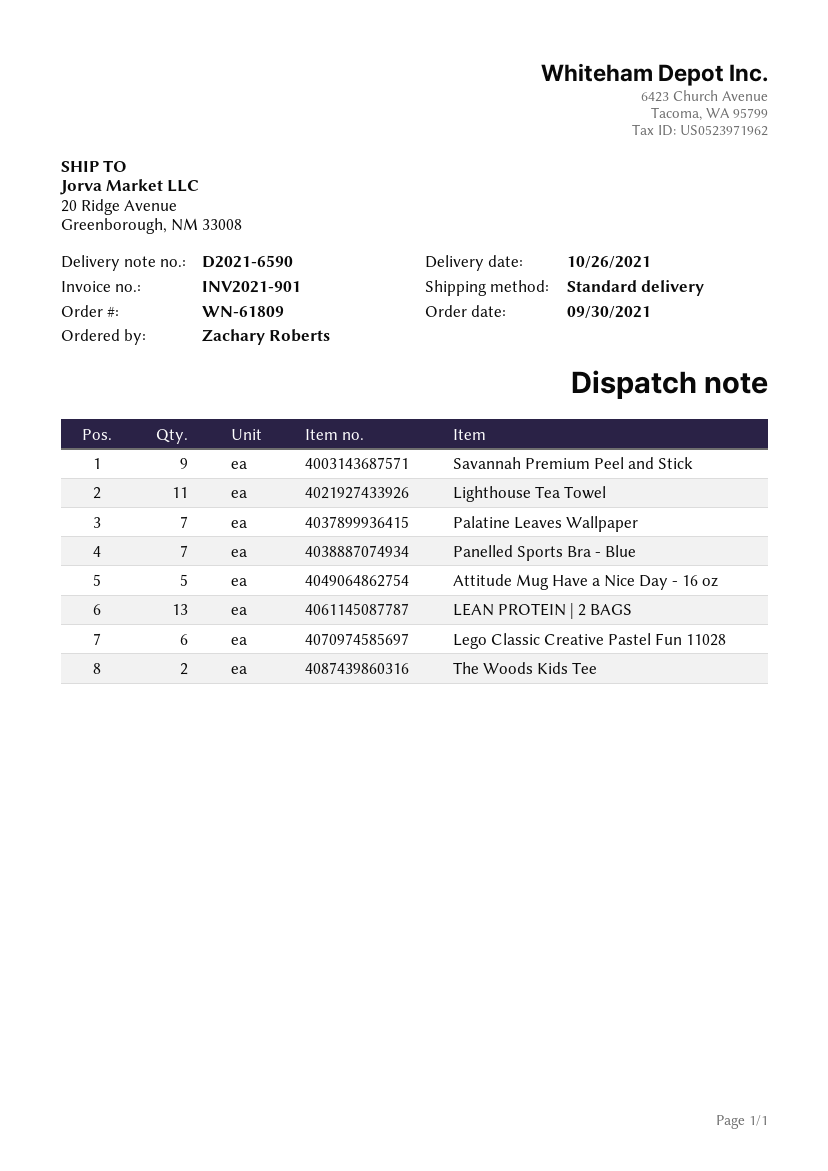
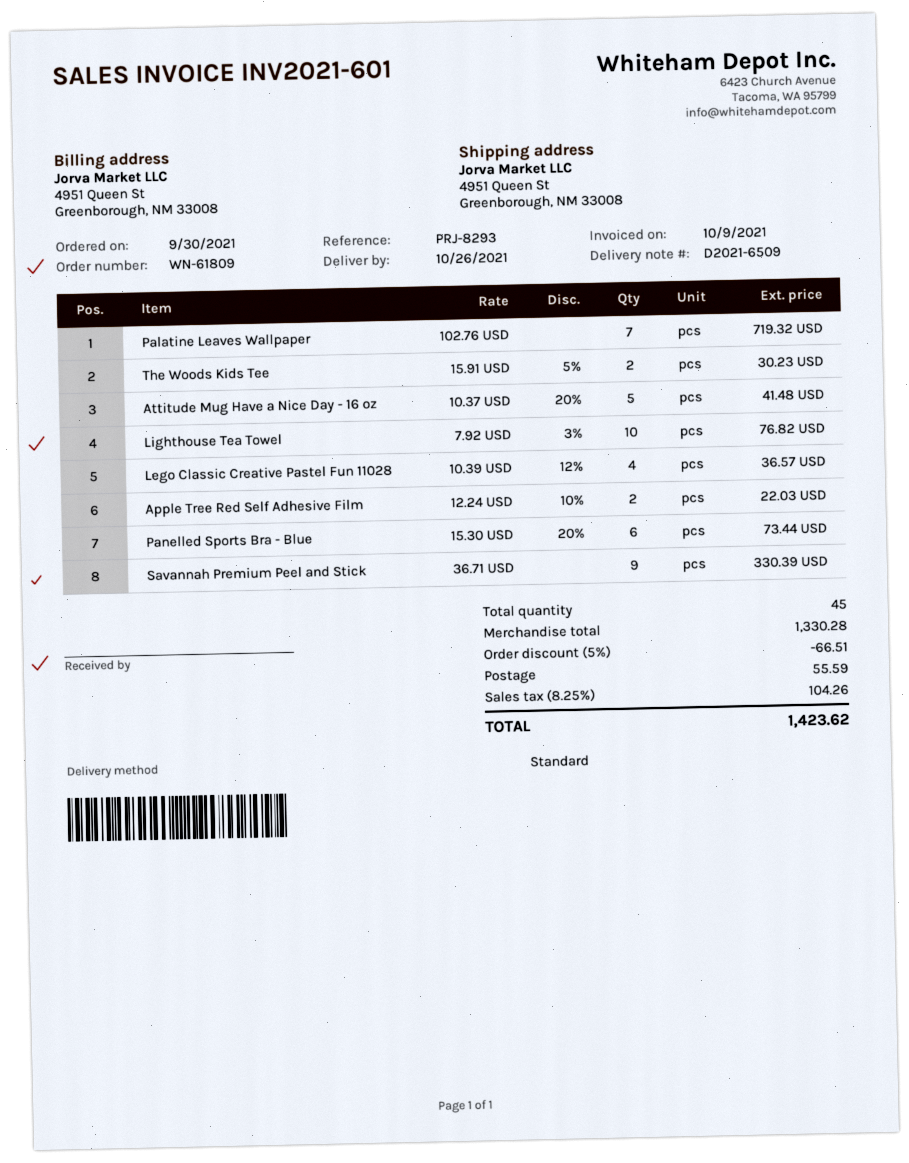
delivery note number: D2021-6590 -> D2021-6509
invoice number: INV2021-901 -> INV2021-601
ship to: 20 Ridge Avenue, Greenborough, NM 33008 -> 4951 Queen St, Greenborough, NM 33008
Lighthouse Tea Towel: 11 -> 10
Panelled Sports Bra - Blue: 7 -> 6
LEAN PROTEIN | 2 BAGS: 13 -> none
Lego Classic Creative Pastel Fun 11028: 6 -> 4
Apple Tree Red Self Adhesive Film: none -> 2

